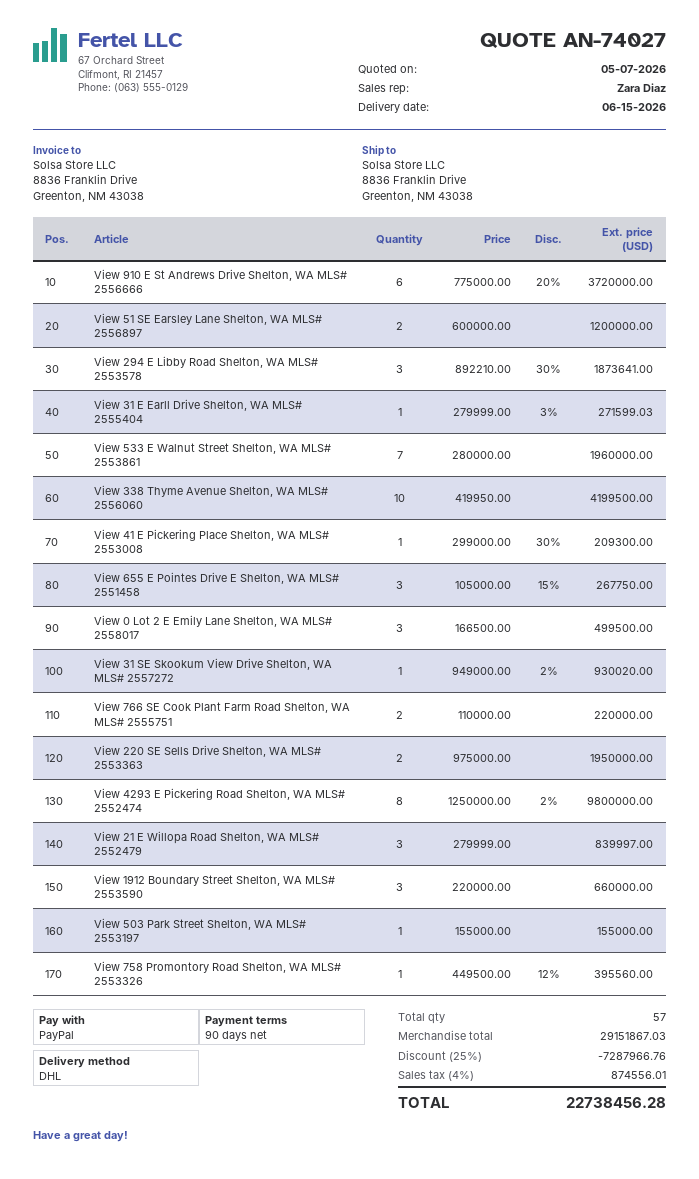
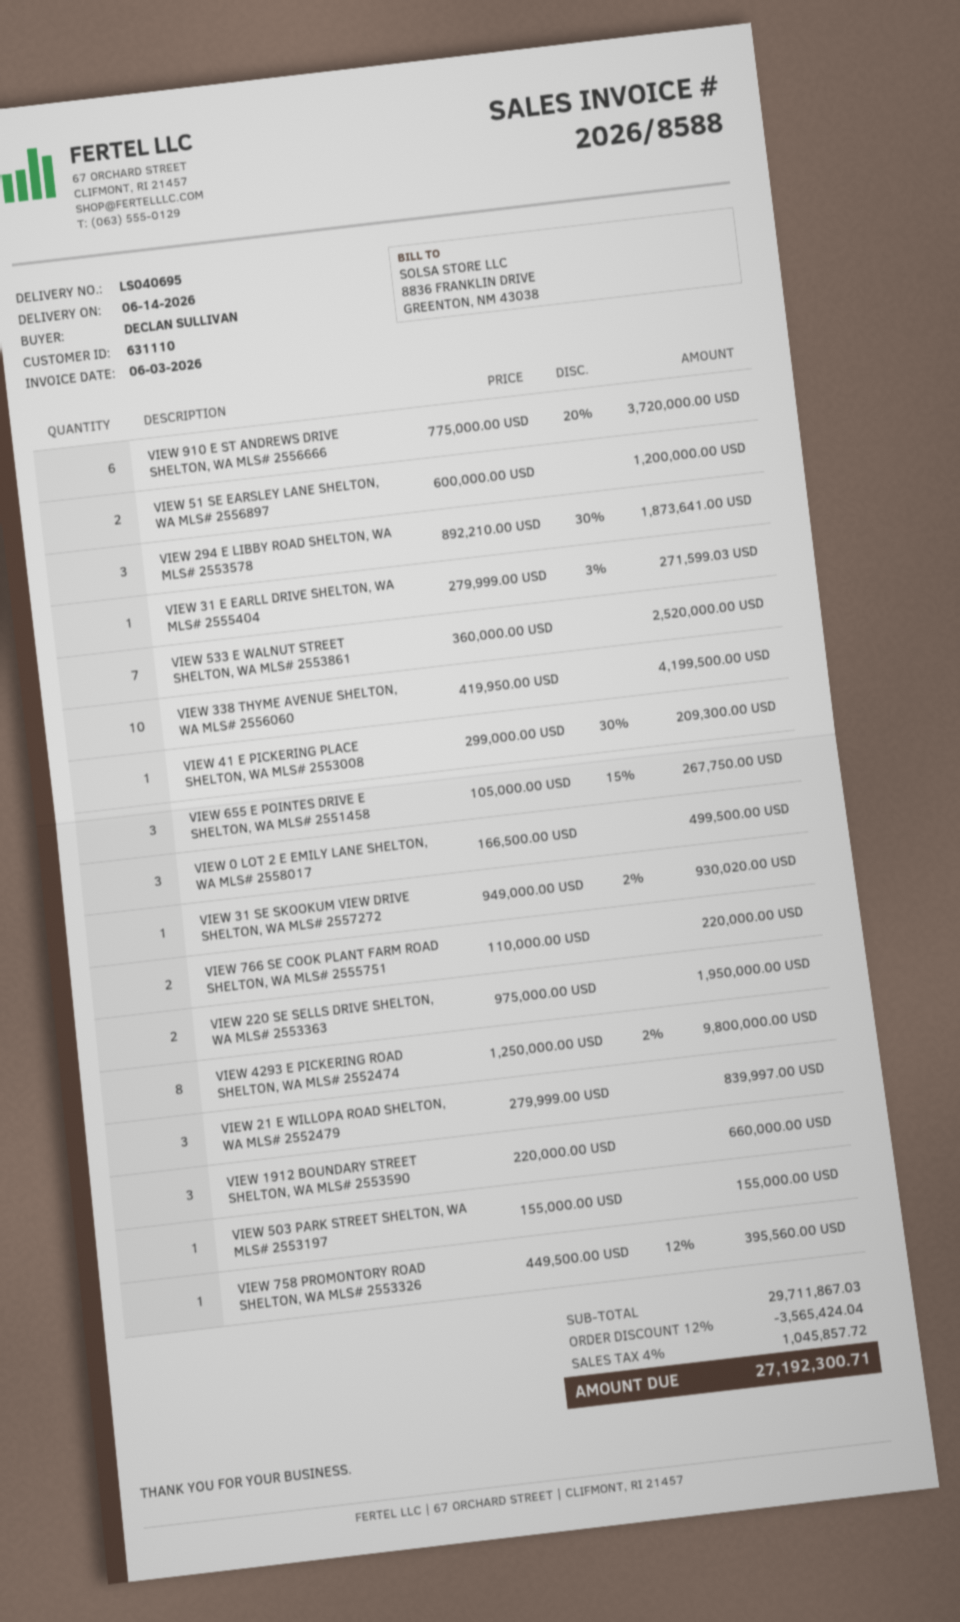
delivery date: 2026-06-15 -> 2026-06-14
View 533 E Walnut Street Shelton, WA MLS# 2553861: 7 x 280000.00 = 1960000.00 -> 7 x 360000.00 = 2520000.00
subtotal: 29151867.03 -> 29711867.03
discount: 25% = 7287966.76 -> 12% = 3565424.04
tax: 4% = 874556.01 -> 4% = 1045857.72
total: 22738456.28 -> 27192300.71

